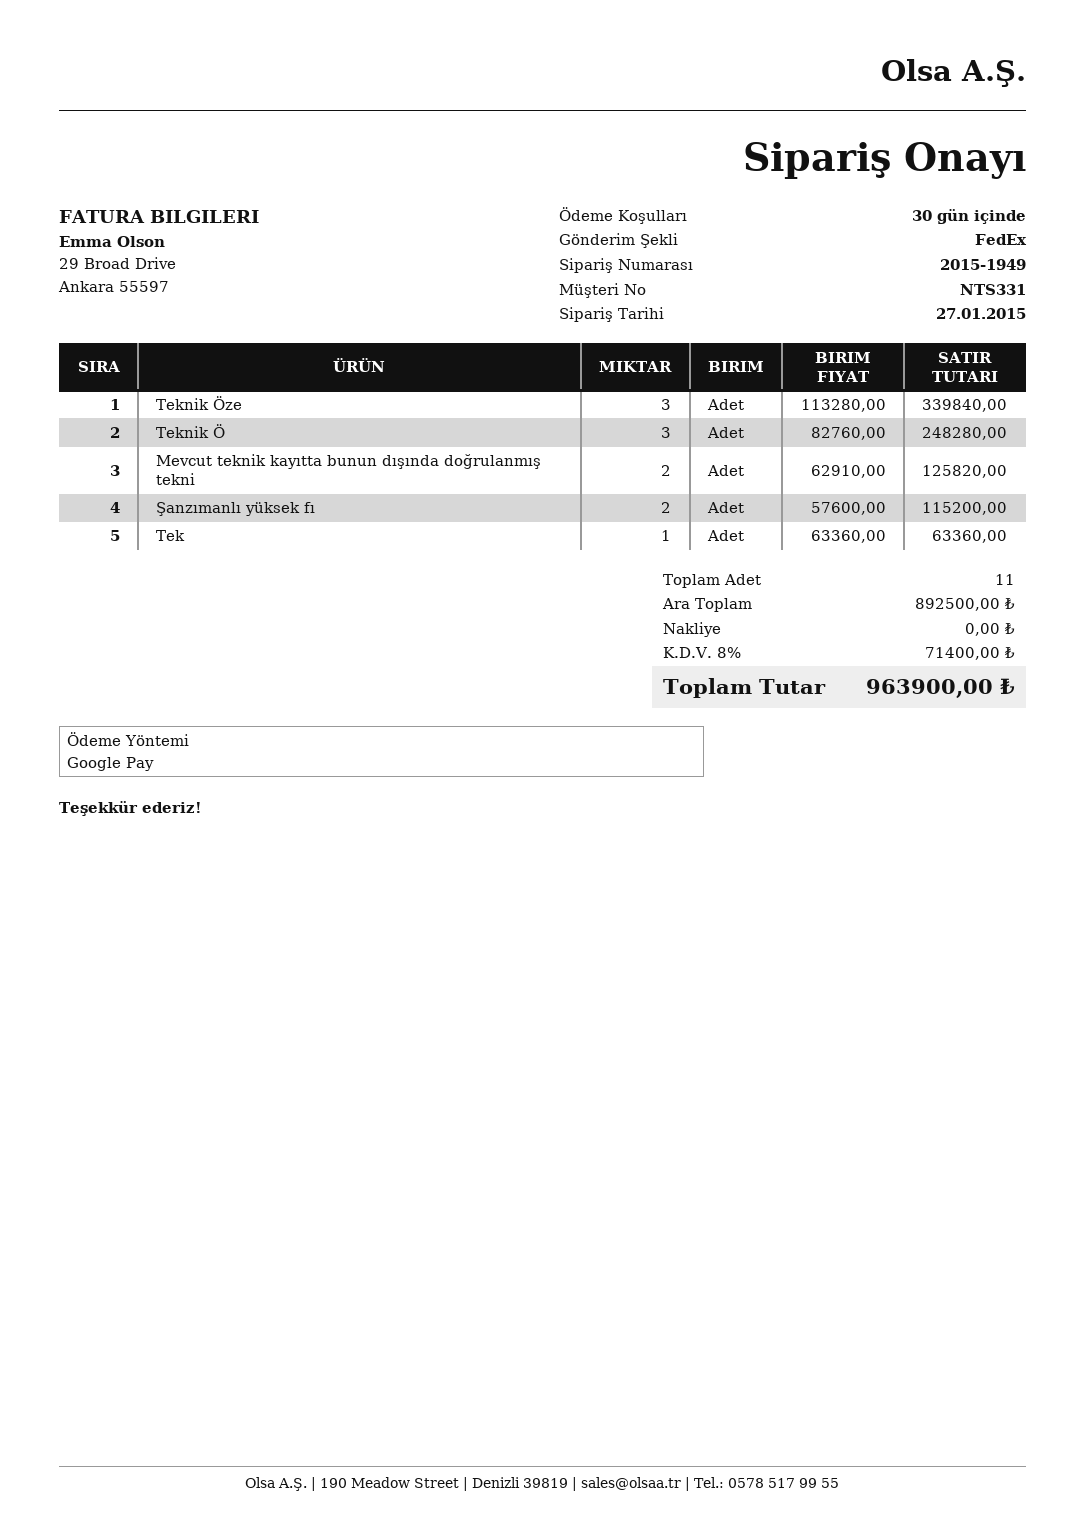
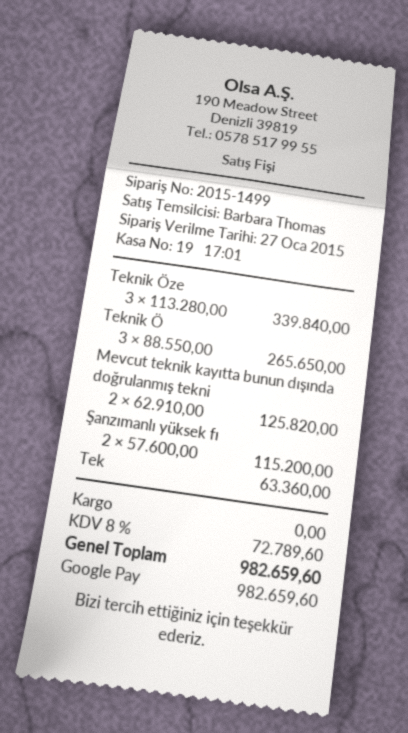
order number: 2015-1949 -> 2015-1499
Teknik Ö: 3 x 82760.00 = 248280.00 -> 3 x 88550.00 = 265650.00
tax: 8% = 71400.00 -> 8% = 72789.60
total: 963900.00 -> 982659.60

